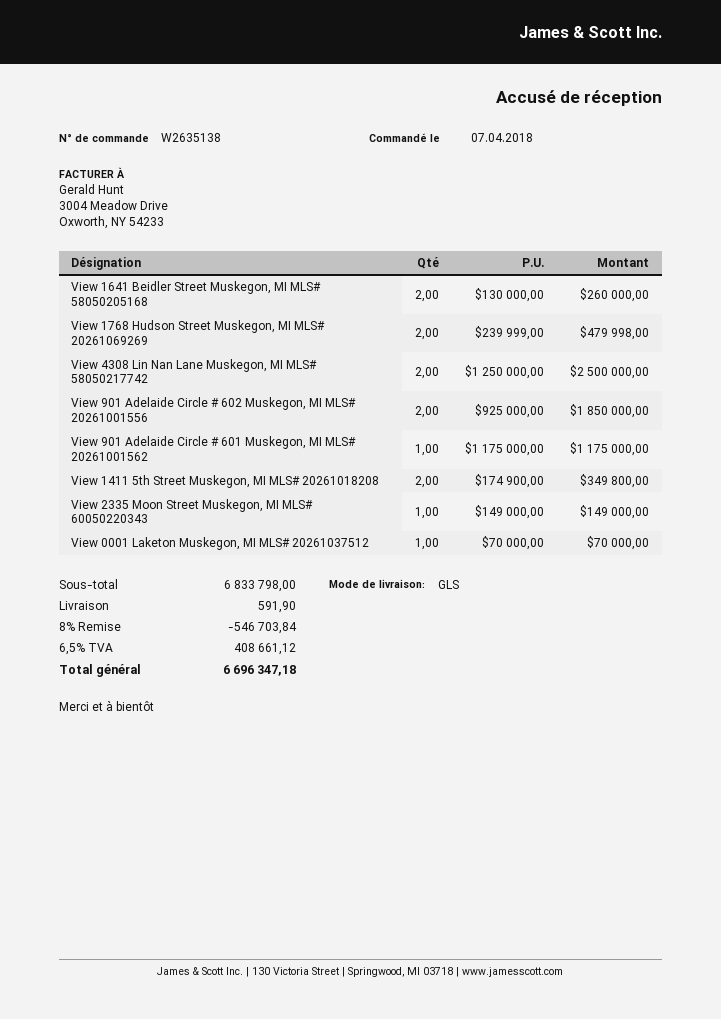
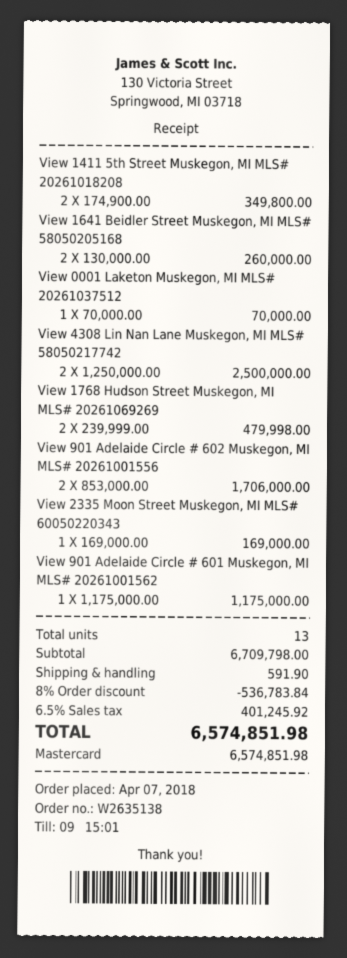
View 901 Adelaide Circle # 602 Muskegon, MI MLS# 20261001556: 2 x 925000.00 = 1850000.00 -> 2 x 853000.00 = 1706000.00
View 2335 Moon Street Muskegon, MI MLS# 60050220343: 1 x 149000.00 = 149000.00 -> 1 x 169000.00 = 169000.00
subtotal: 6833798.00 -> 6709798.00
discount: 8% = 546703.84 -> 8% = 536783.84
tax: 6.5% = 408661.12 -> 6.5% = 401245.92
total: 6696347.18 -> 6574851.98

